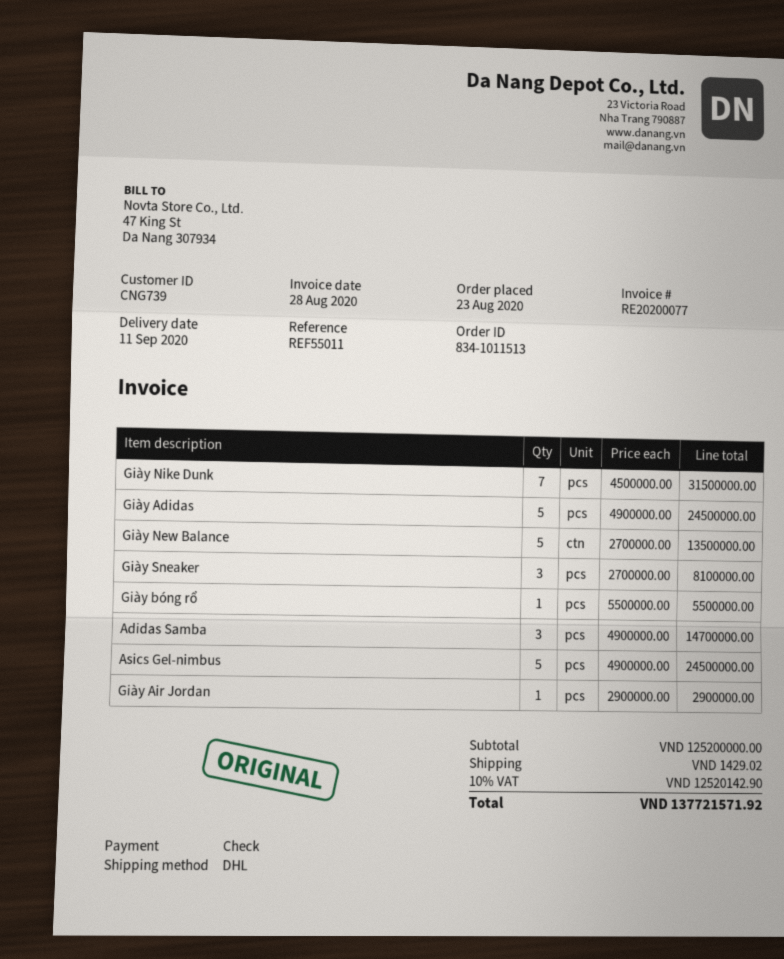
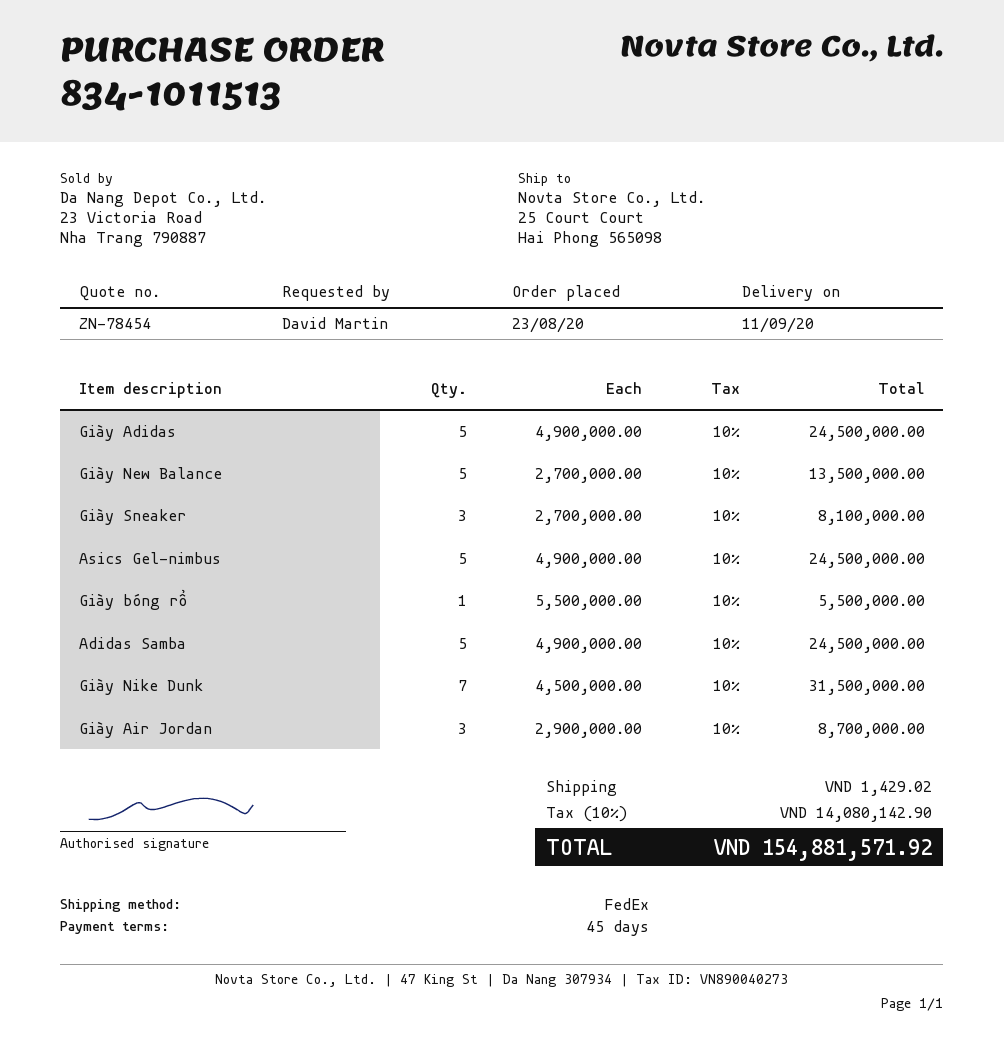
shipping method: DHL -> FedEx
Adidas Samba: 3 x 4900000.00 = 14700000.00 -> 5 x 4900000.00 = 24500000.00
Giày Air Jordan: 1 x 2900000.00 = 2900000.00 -> 3 x 2900000.00 = 8700000.00
tax: 10% = 12520142.90 -> 10% = 14080142.90
total: 137721571.92 -> 154881571.92

